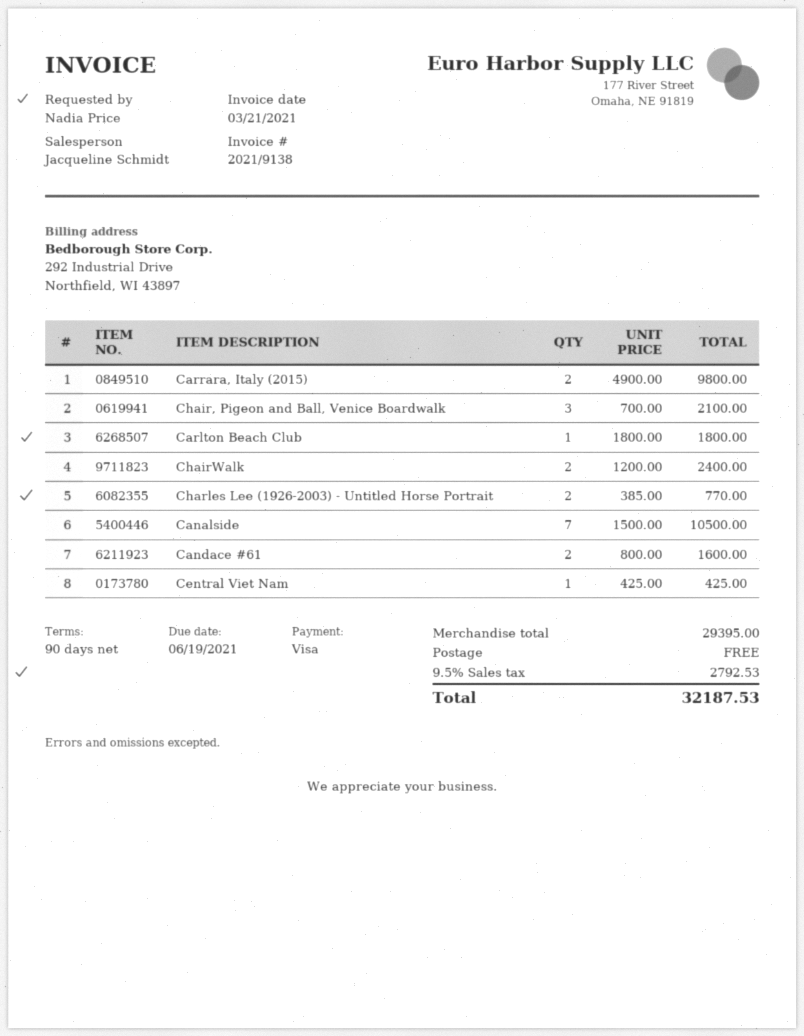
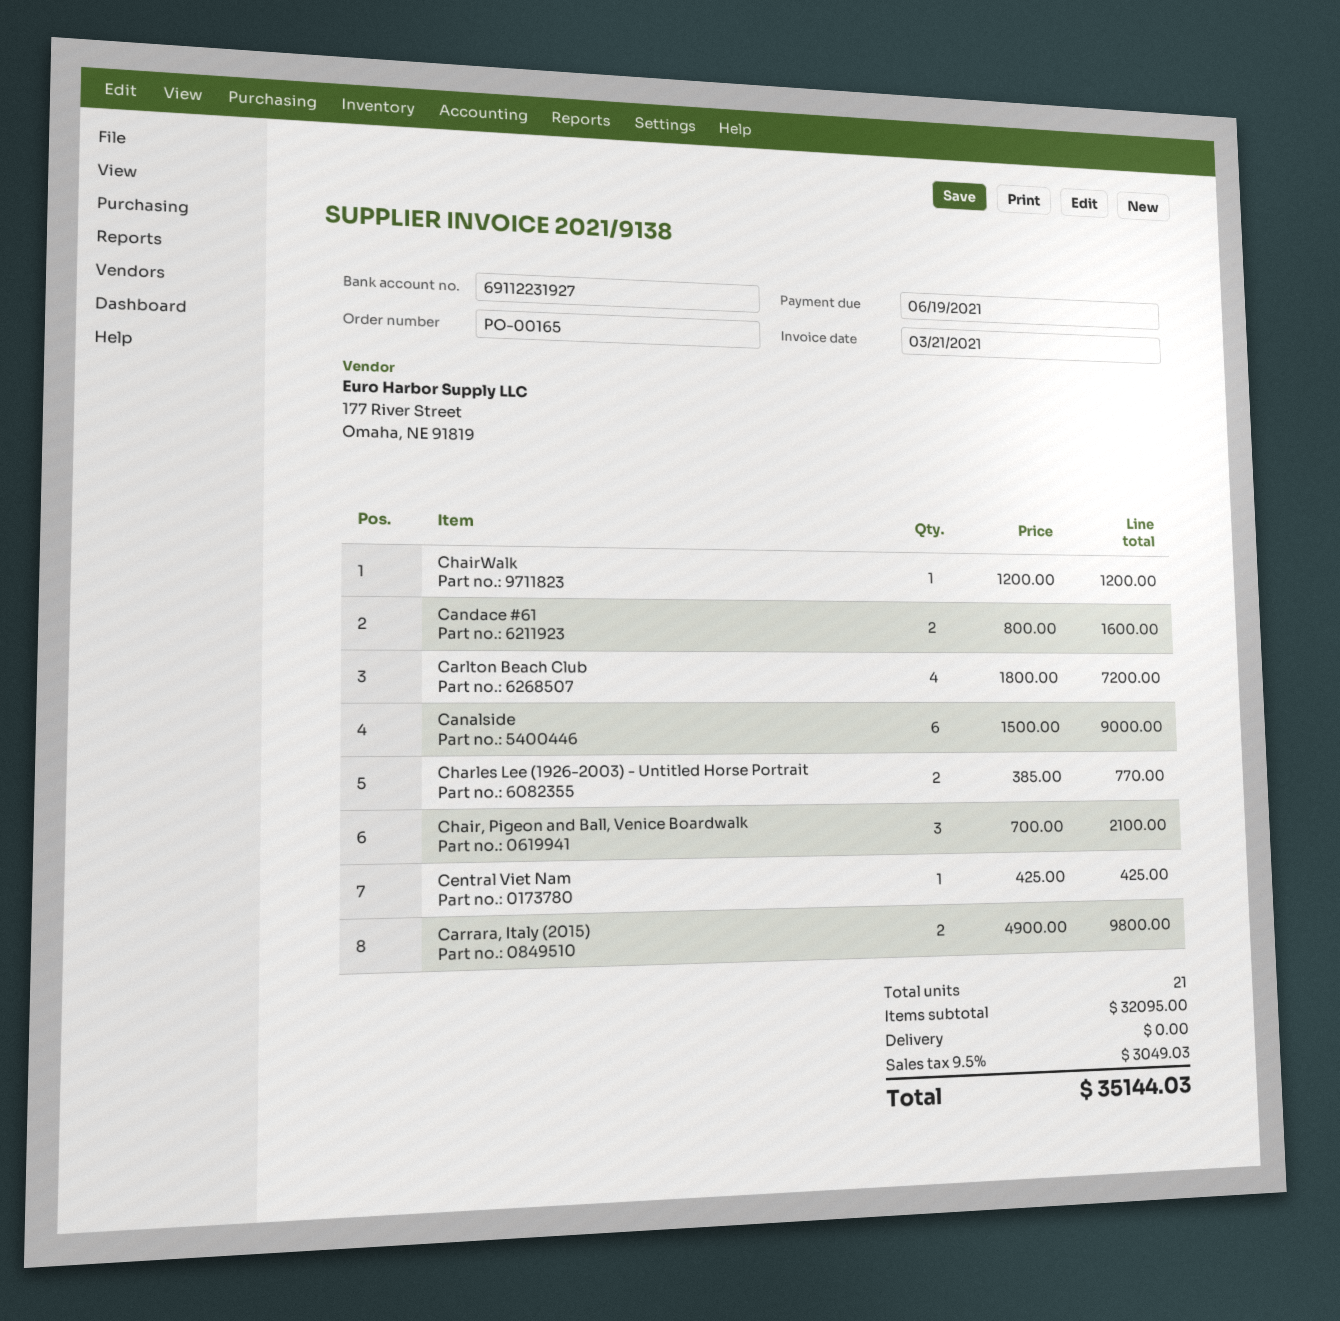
Carlton Beach Club: 1 x 1800.00 = 1800.00 -> 4 x 1800.00 = 7200.00
ChairWalk: 2 x 1200.00 = 2400.00 -> 1 x 1200.00 = 1200.00
Canalside: 7 x 1500.00 = 10500.00 -> 6 x 1500.00 = 9000.00
subtotal: 29395.00 -> 32095.00
tax: 9.5% = 2792.53 -> 9.5% = 3049.03
total: 32187.53 -> 35144.03

